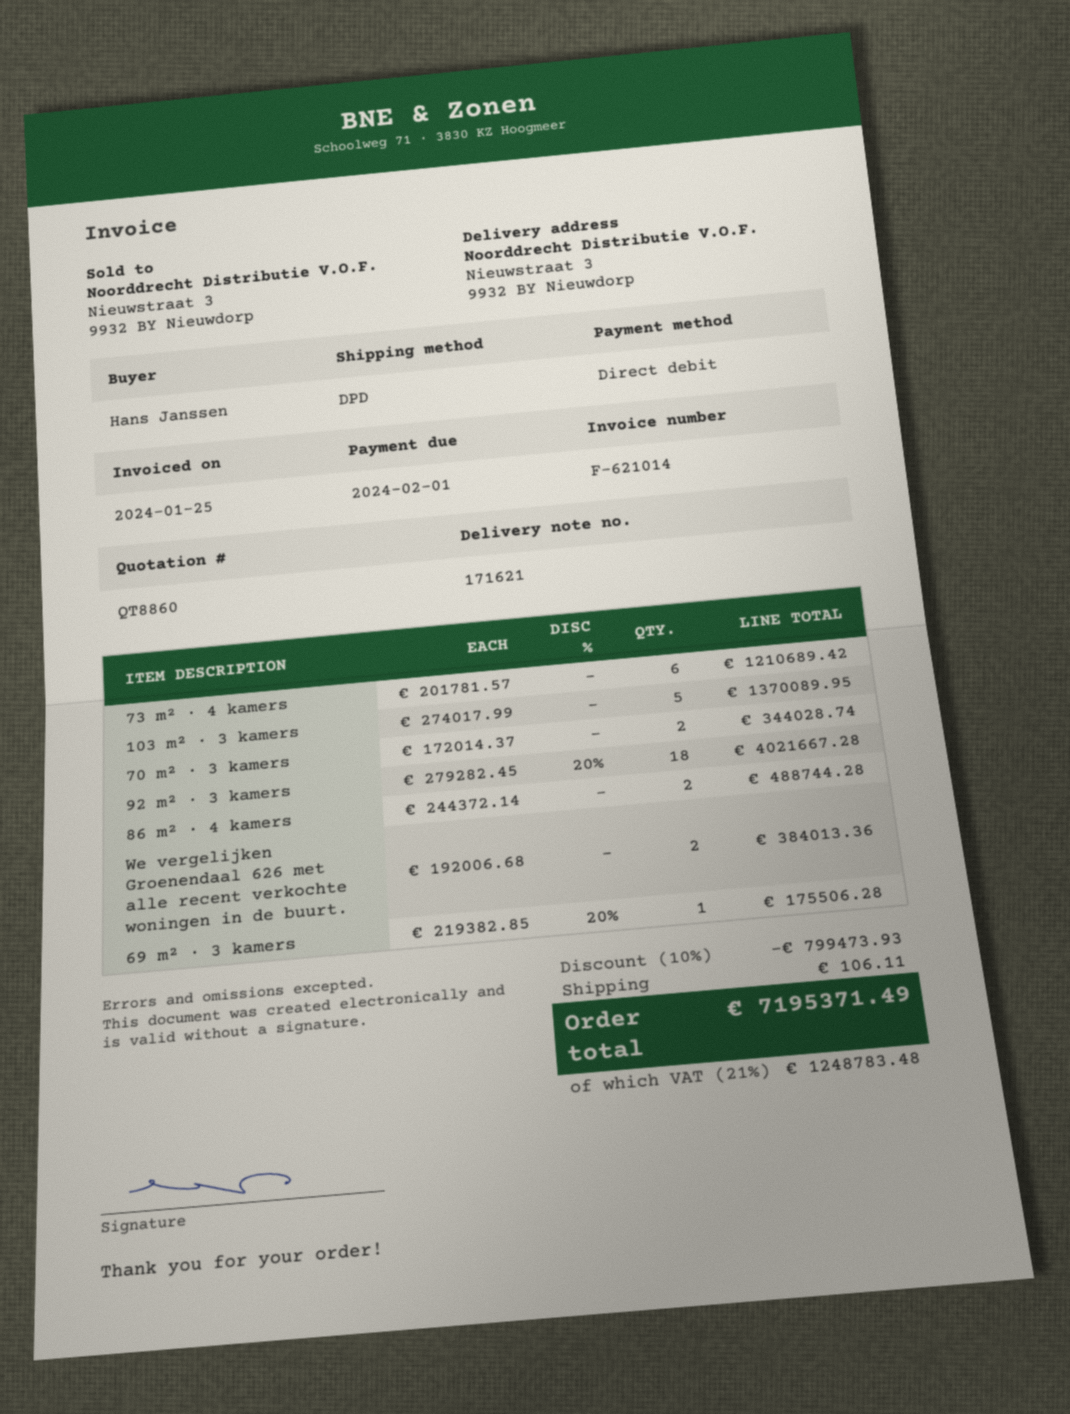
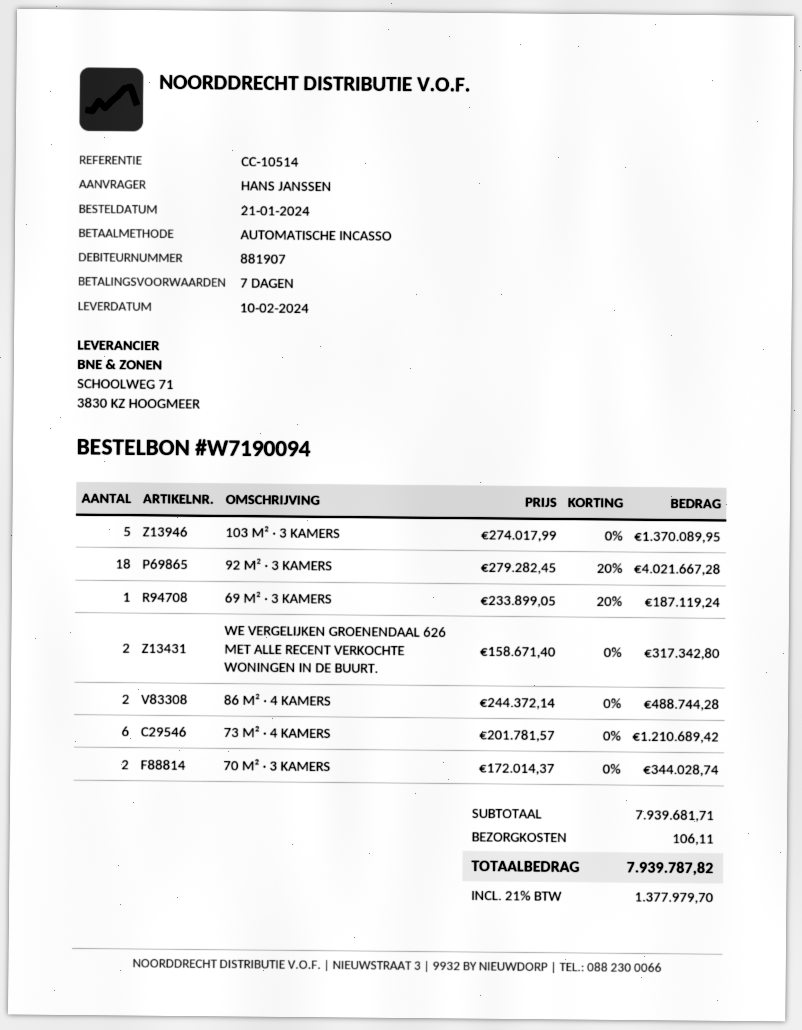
We vergelijken Groenendaal 626 met alle recent verkochte woningen in de buurt.: 2 x 192006.68 = 384013.36 -> 2 x 158671.40 = 317342.80
69 m² · 3 kamers: 1 x 219382.85 - 20% = 175506.28 -> 1 x 233899.05 - 20% = 187119.24
discount: 10% = 799473.93 -> none
tax: 21% = 1248783.48 -> 21% = 1377979.70
total: 7195371.49 -> 7939787.82

